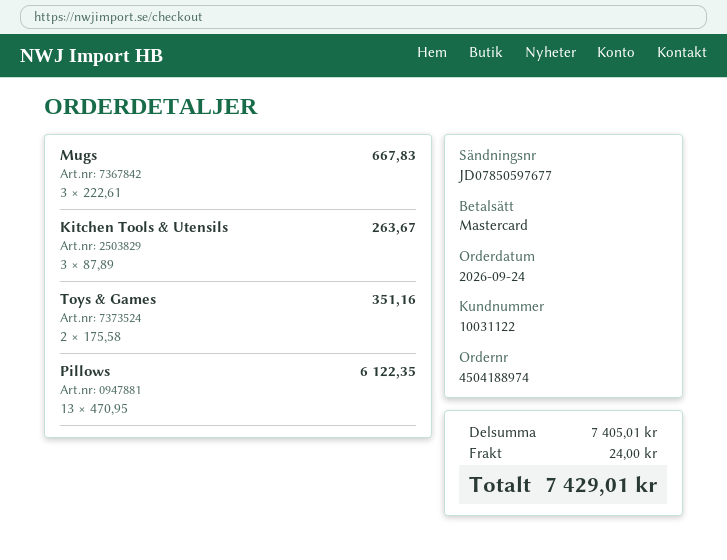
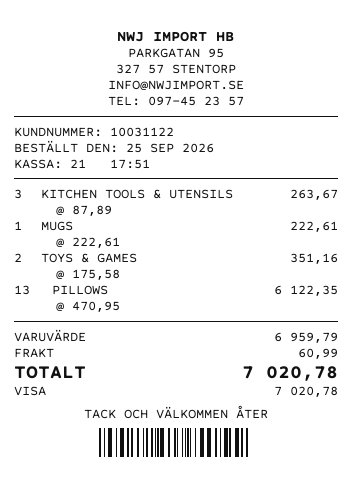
order date: 2026-09-24 -> 2026-09-25
payment method: Mastercard -> Visa
Mugs: 3 x 222.61 = 667.83 -> 1 x 222.61 = 222.61
subtotal: 7405.01 -> 6959.79
shipping: 24.00 -> 60.99
total: 7429.01 -> 7020.78

